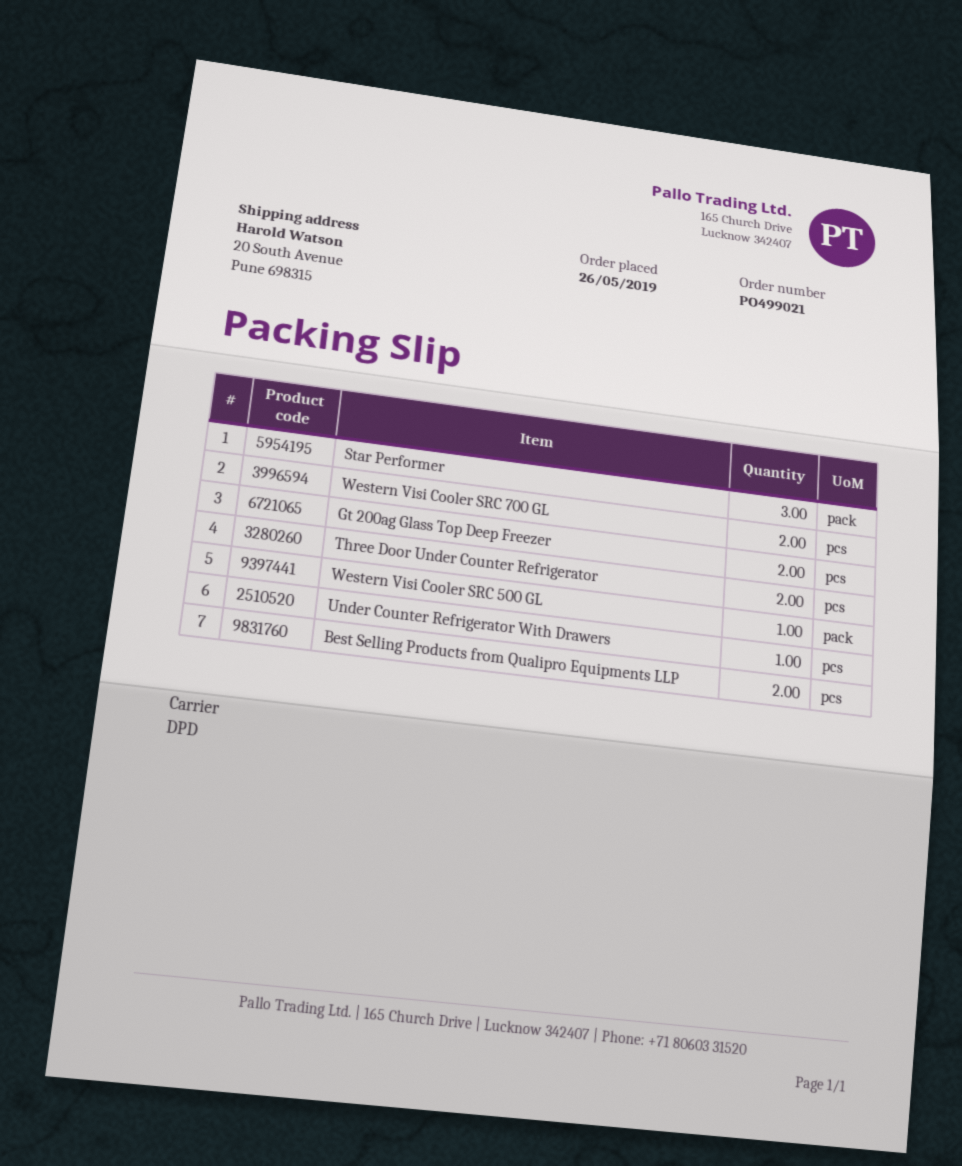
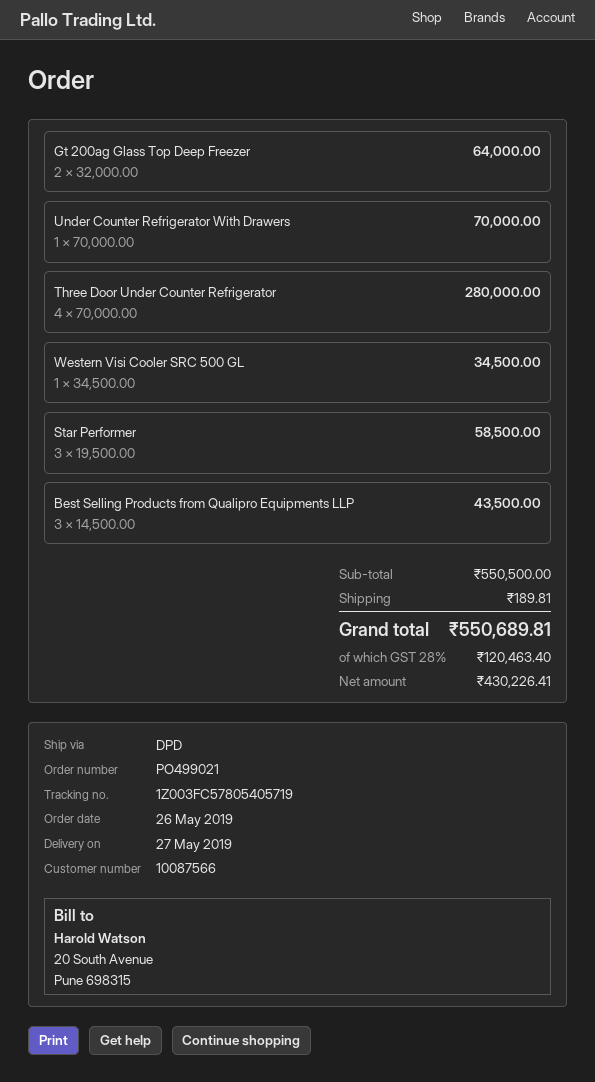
Western Visi Cooler SRC 700 GL: 2 -> none
Three Door Under Counter Refrigerator: 2 -> 4
Best Selling Products from Qualipro Equipments LLP: 2 -> 3

